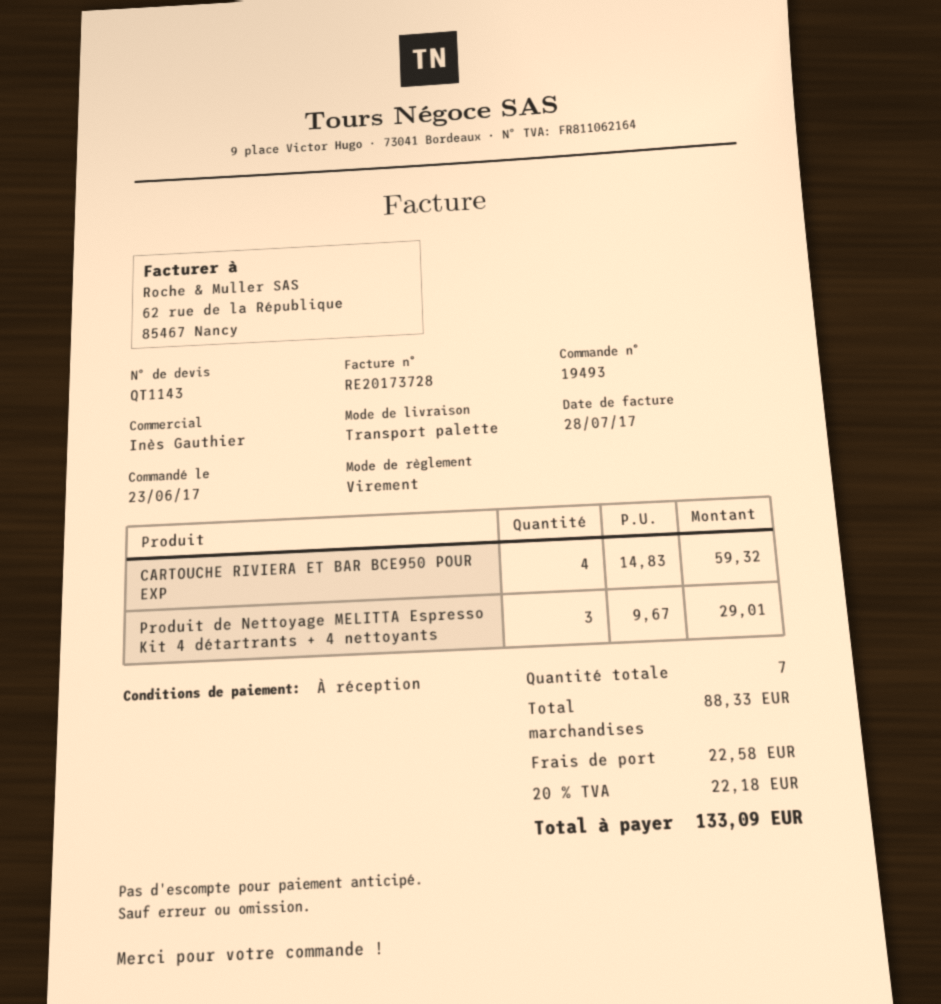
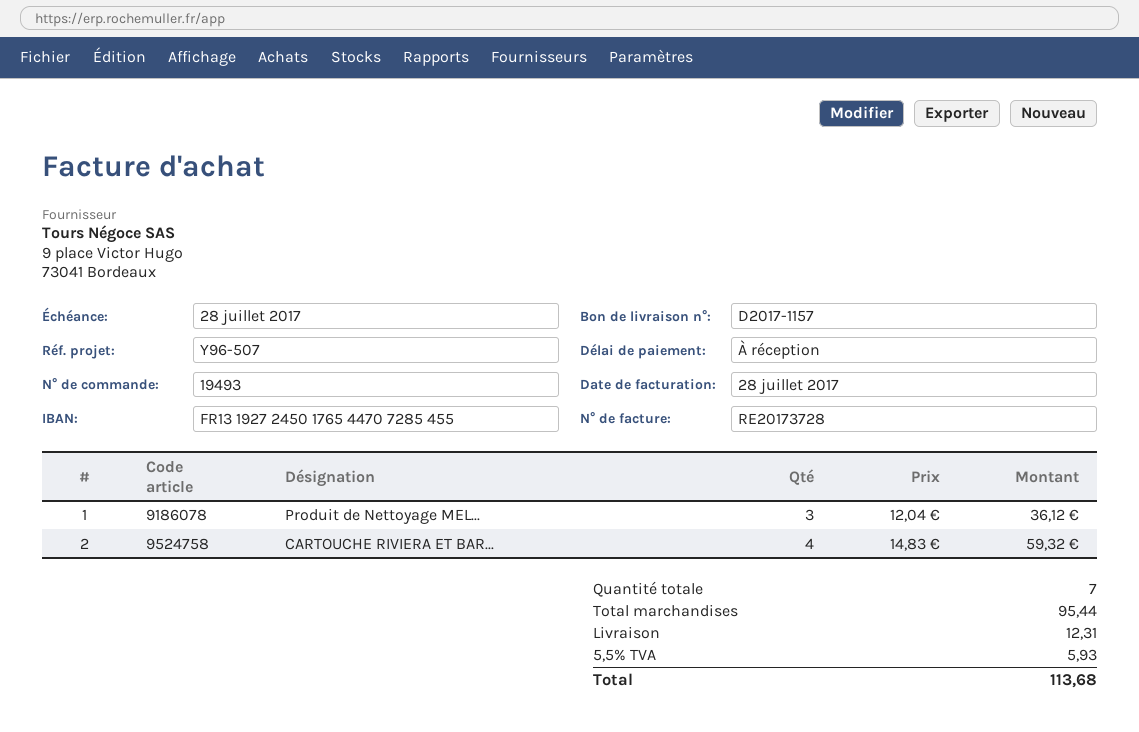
Produit de Nettoyage MELITTA Espresso Kit 4 détartrants + 4 nettoyants: 3 x 9.67 = 29.01 -> 3 x 12.04 = 36.12
subtotal: 88.33 -> 95.44
shipping: 22.58 -> 12.31
tax: 20% = 22.18 -> 5.5% = 5.93
total: 133.09 -> 113.68

